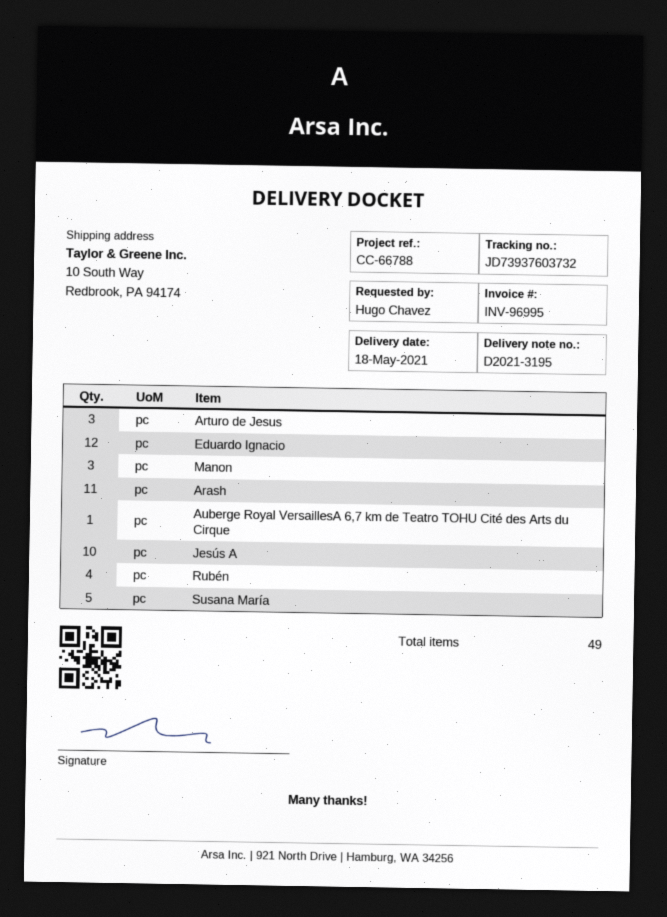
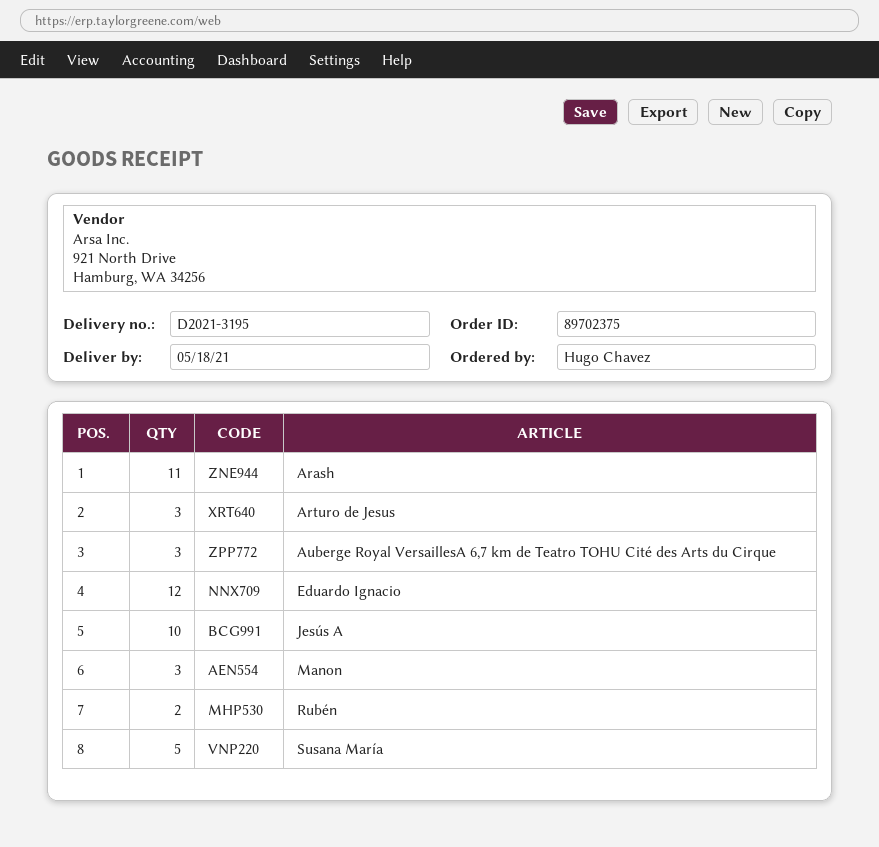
Auberge Royal VersaillesA 6,7 km de Teatro TOHU Cité des Arts du Cirque: 1 -> 3
Rubén: 4 -> 2

